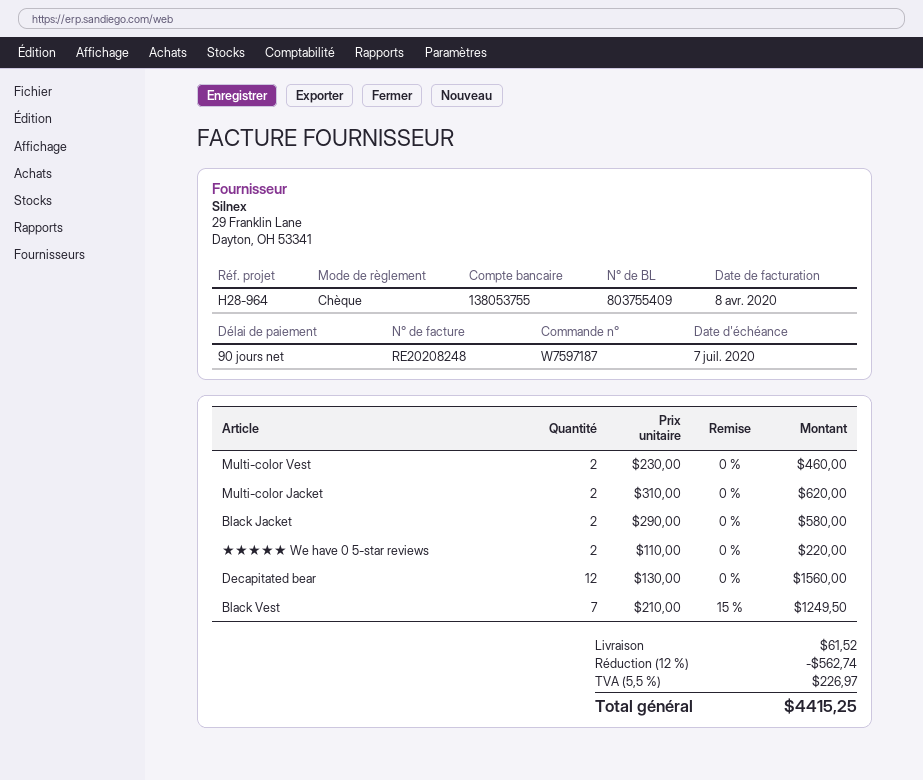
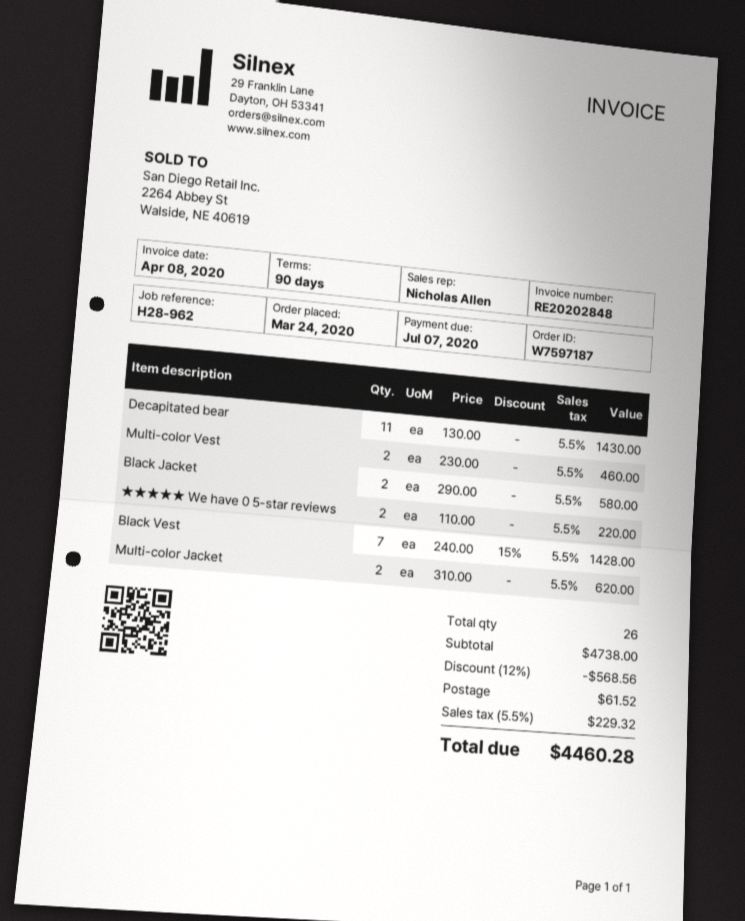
invoice number: RE20208248 -> RE20202848
reference: H28-964 -> H28-962
Decapitated bear: 12 x 130.00 = 1560.00 -> 11 x 130.00 = 1430.00
Black Vest: 7 x 210.00 - 15% = 1249.50 -> 7 x 240.00 - 15% = 1428.00
discount: 12% = 562.74 -> 12% = 568.56
tax: 5.5% = 226.97 -> 5.5% = 229.32
total: 4415.25 -> 4460.28

